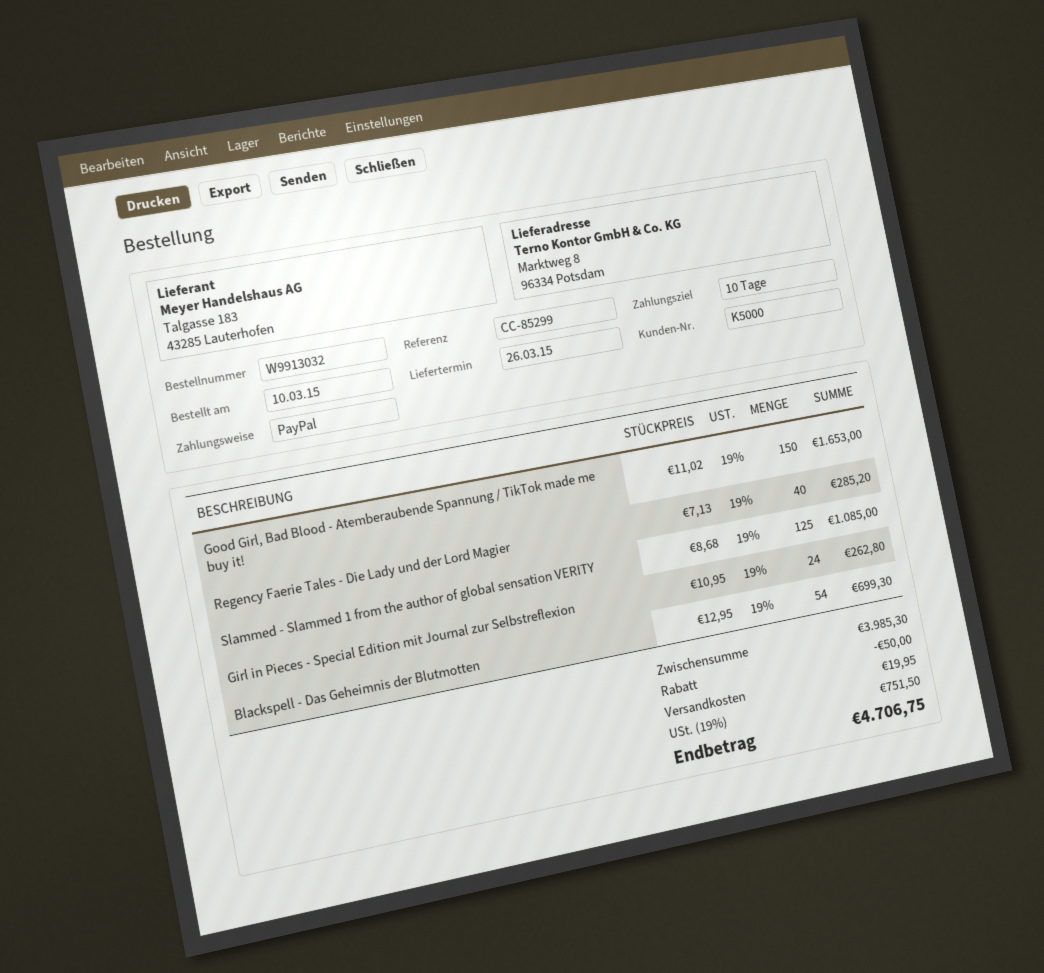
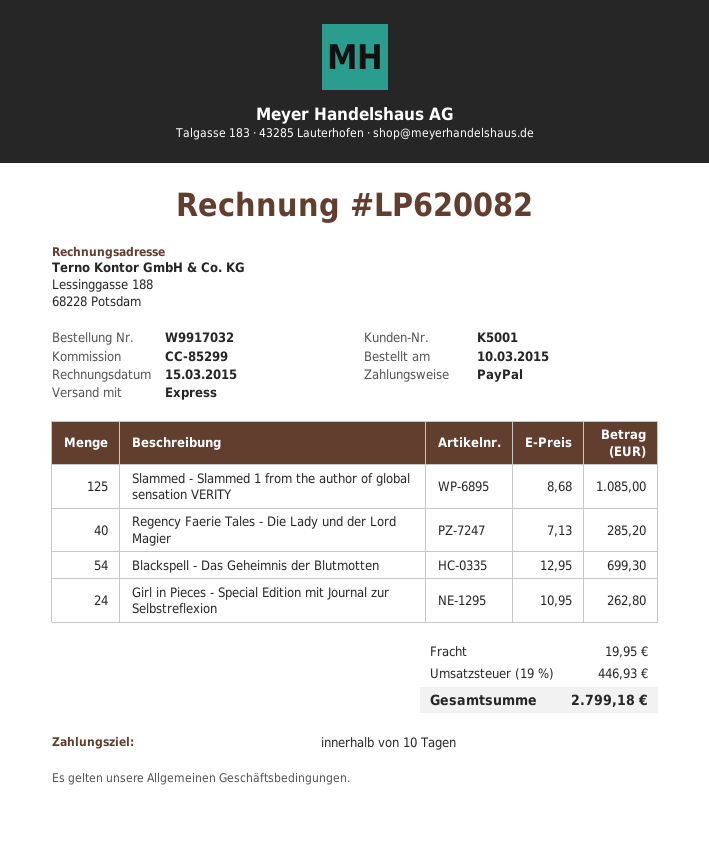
order number: W9913032 -> W9917032
customer number: K5000 -> K5001
Good Girl, Bad Blood - Atemberaubende Spannung / TikTok made me buy it!: 150 x 11.02 = 1653.00 -> none
discount: 50.00 -> none
tax: 19% = 751.50 -> 19% = 446.93
total: 4706.75 -> 2799.18

